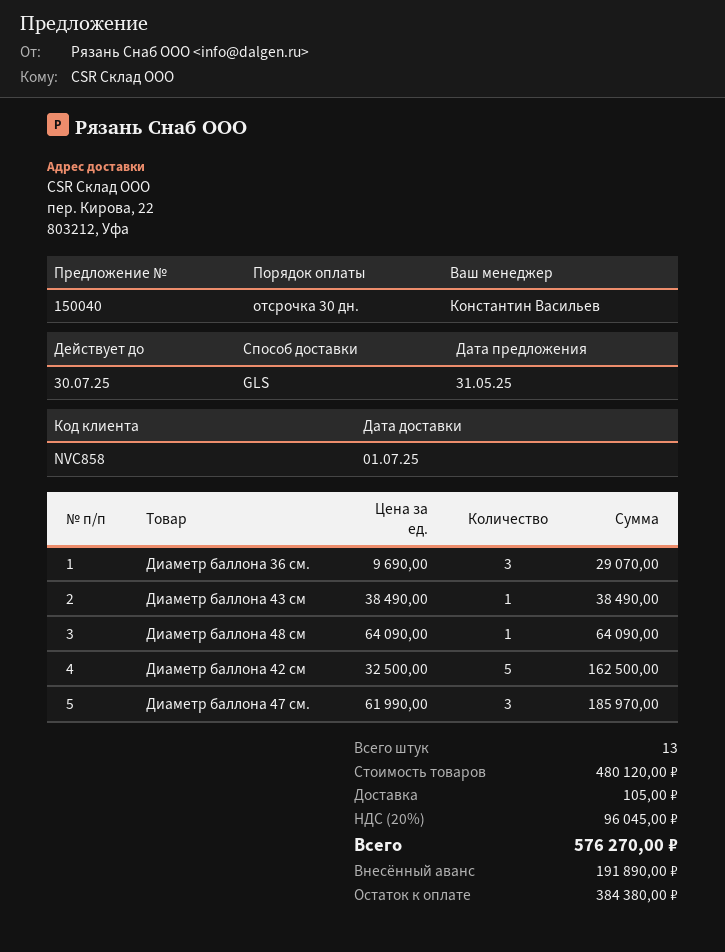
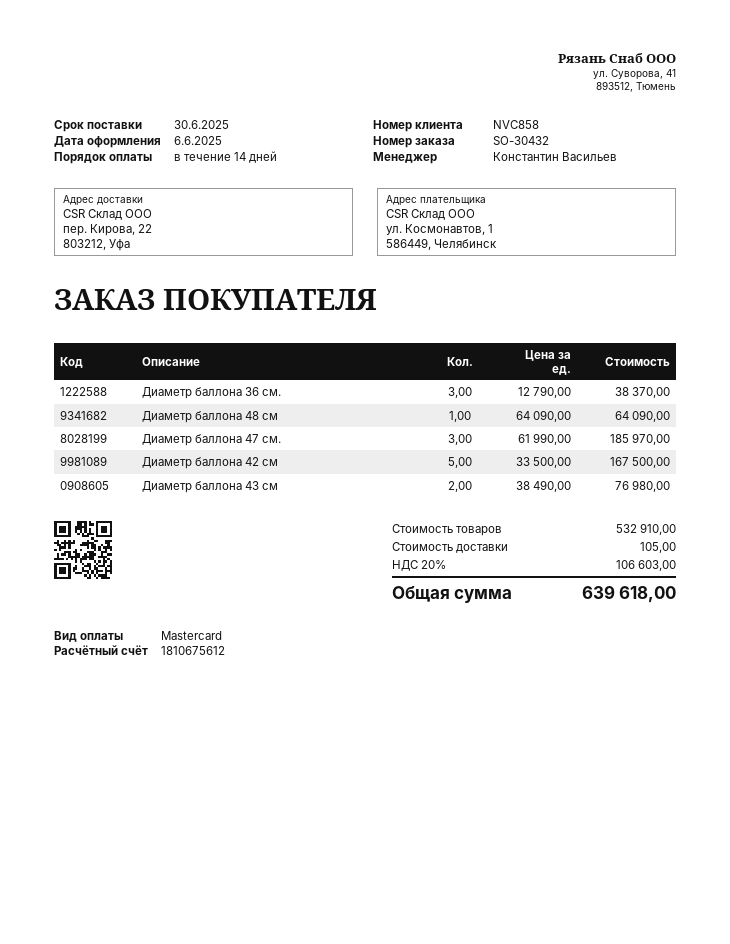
delivery date: 2025-07-01 -> 2025-06-30
payment terms: 30 days -> 14 days
Диаметр баллона 36 см.: 3 x 9690.00 = 29070.00 -> 3 x 12790.00 = 38370.00
Диаметр баллона 43 см: 1 x 38490.00 = 38490.00 -> 2 x 38490.00 = 76980.00
Диаметр баллона 42 см: 5 x 32500.00 = 162500.00 -> 5 x 33500.00 = 167500.00
subtotal: 480120.00 -> 532910.00
tax: 20% = 96045.00 -> 20% = 106603.00
total: 576270.00 -> 639618.00

